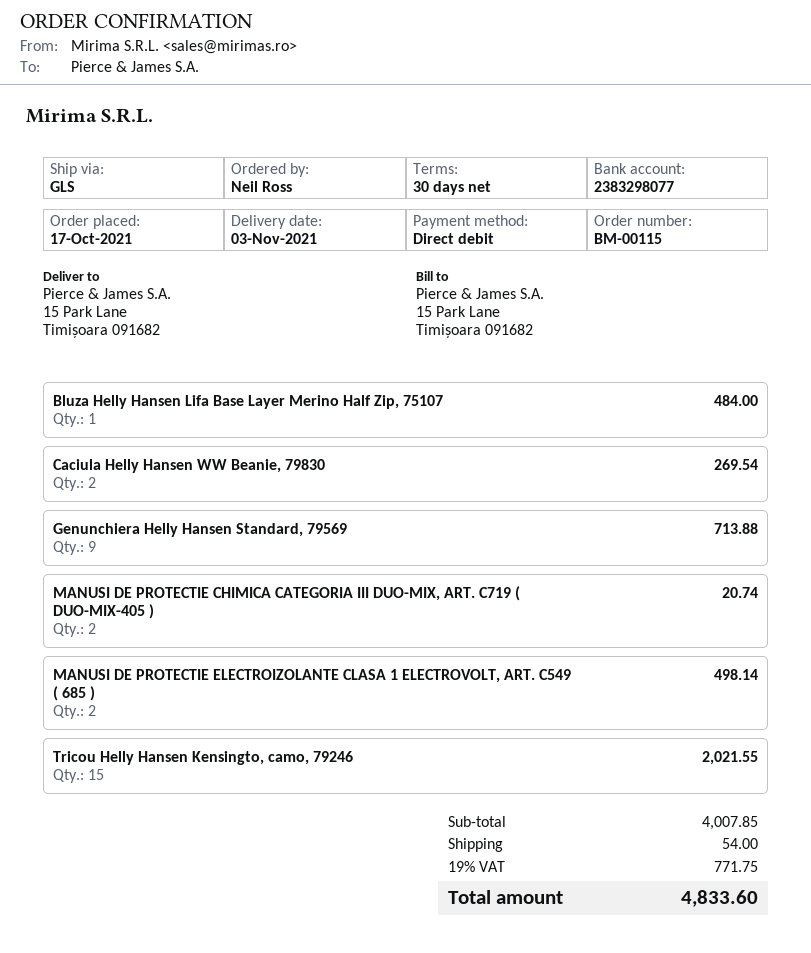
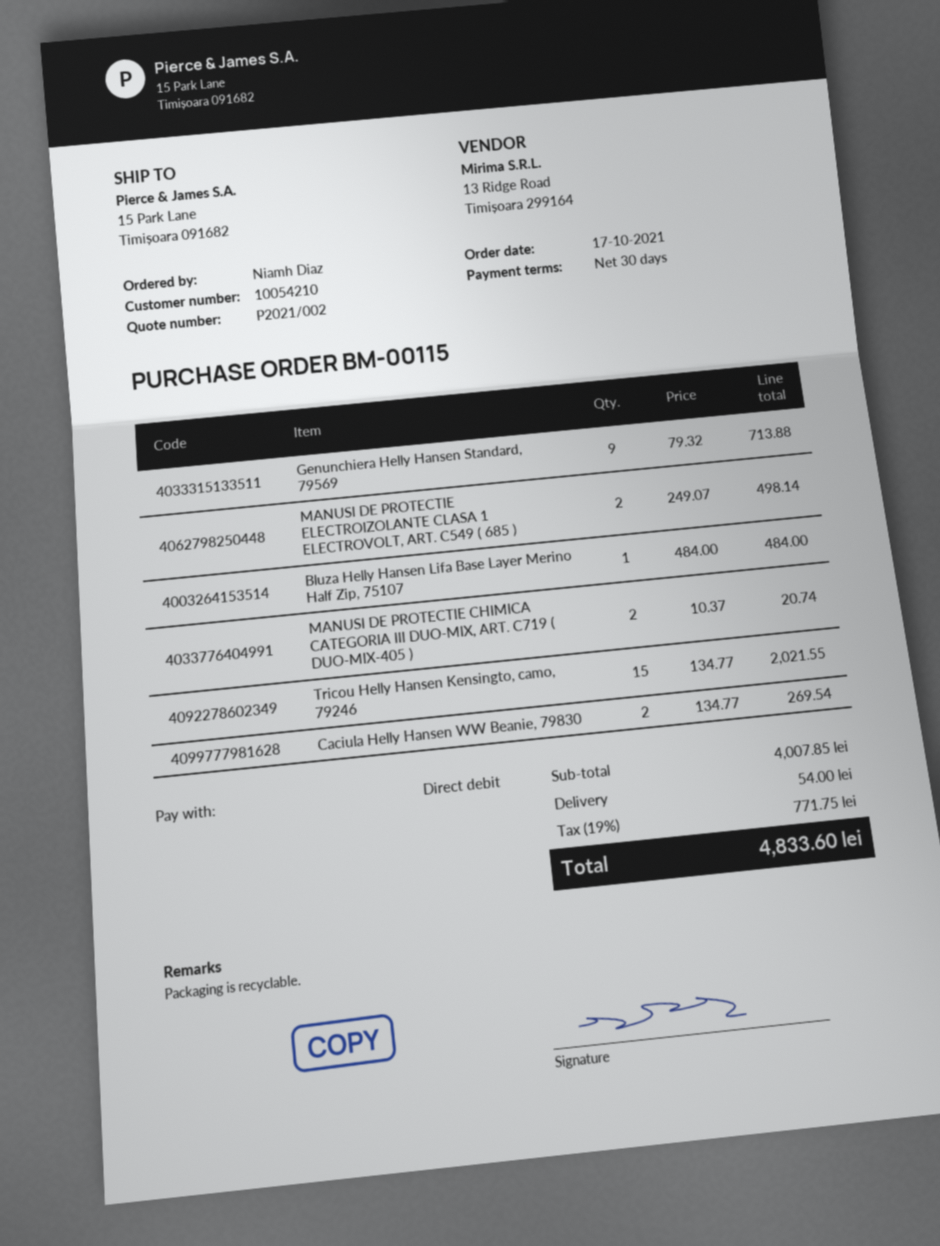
ordered by: Neil Ross -> Niamh Diaz

